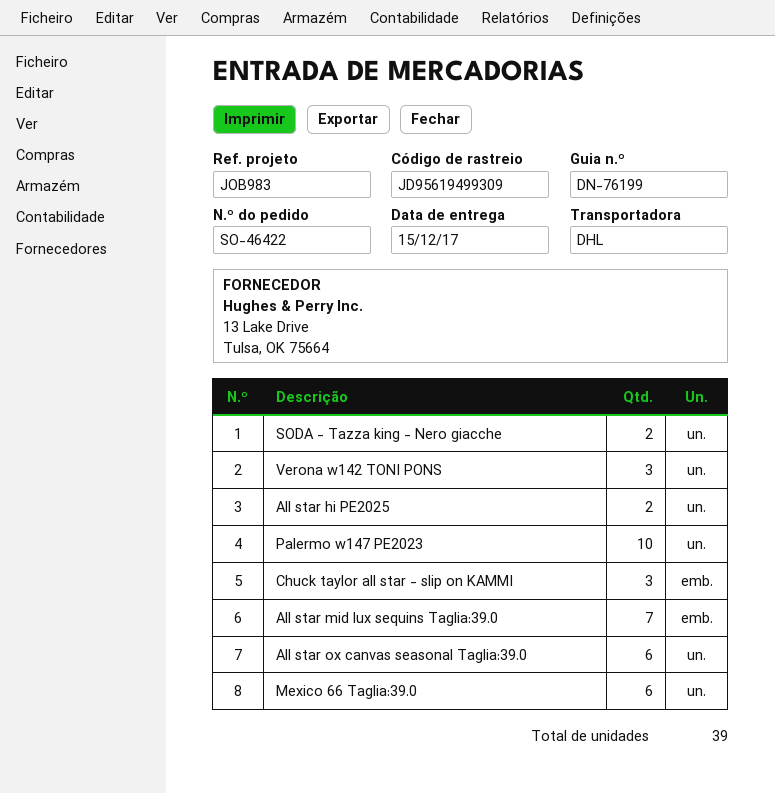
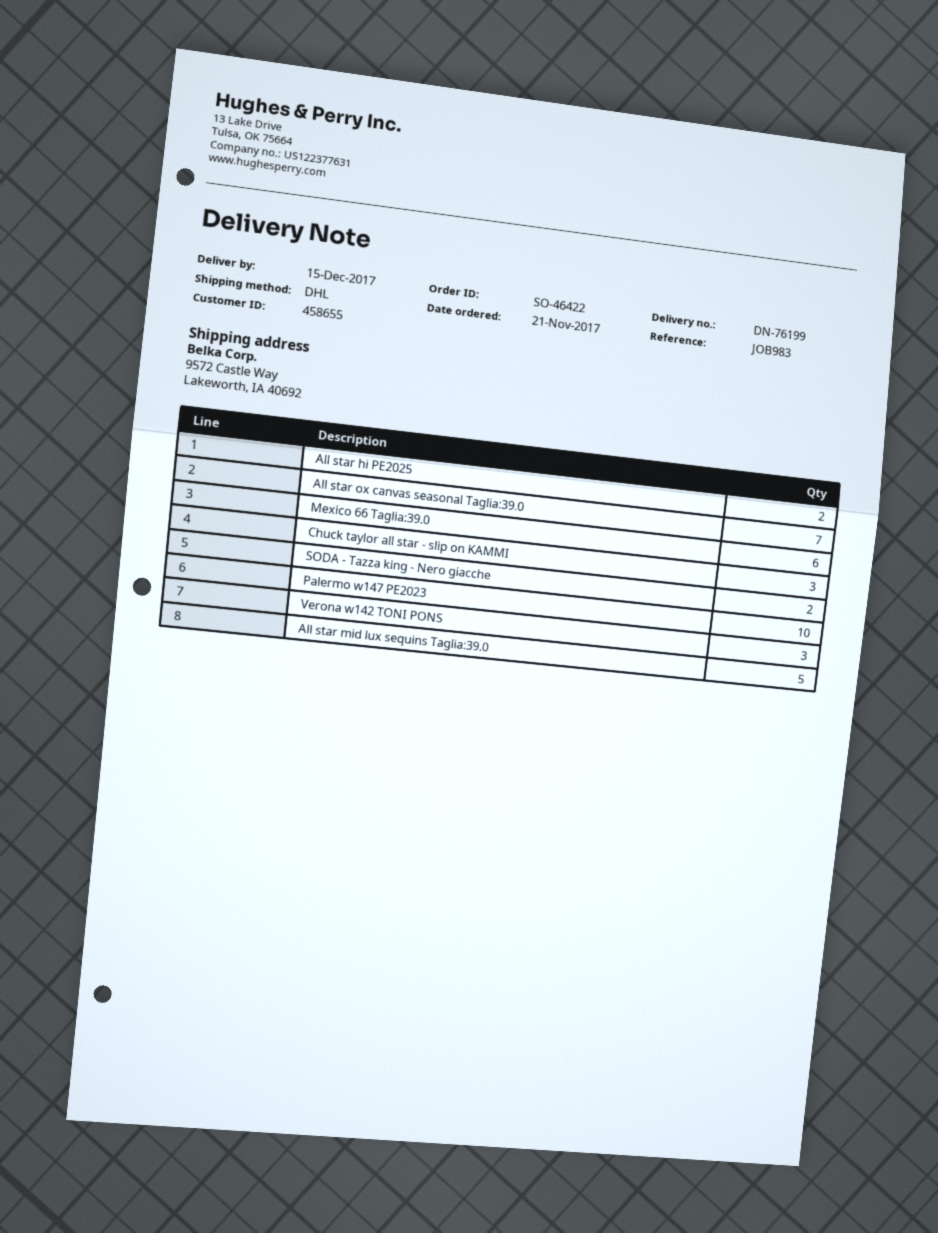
All star mid lux sequins Taglia:39.0: 7 -> 5
All star ox canvas seasonal Taglia:39.0: 6 -> 7

